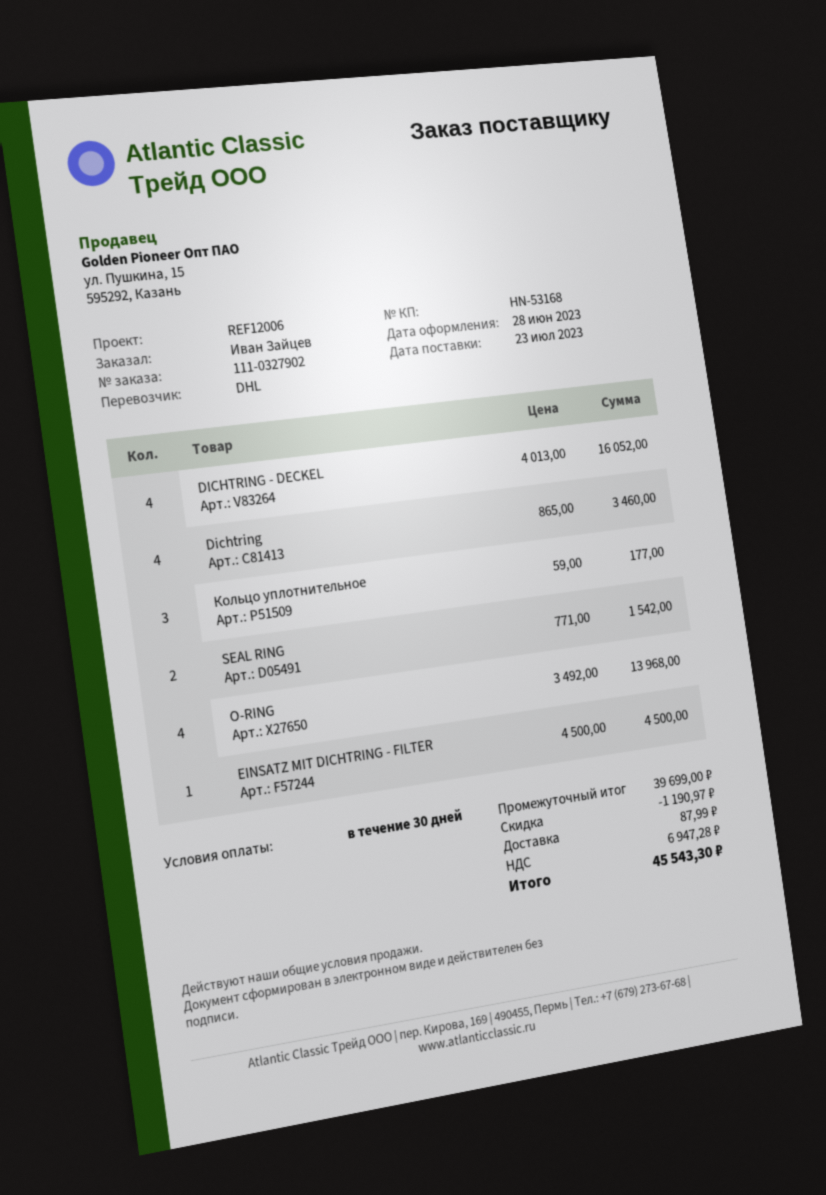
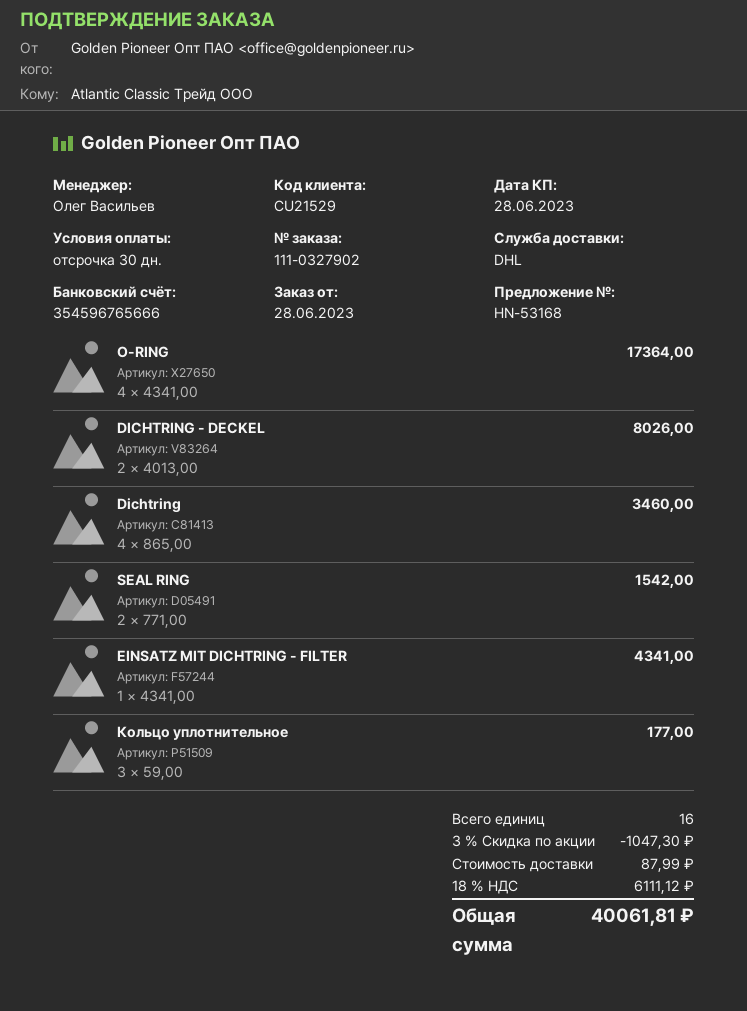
DICHTRING - DECKEL: 4 x 4013.00 = 16052.00 -> 2 x 4013.00 = 8026.00
O-RING: 4 x 3492.00 = 13968.00 -> 4 x 4341.00 = 17364.00
EINSATZ MIT DICHTRING - FILTER: 1 x 4500.00 = 4500.00 -> 1 x 4341.00 = 4341.00
discount: 1190.97 -> 1047.30
tax: 6947.28 -> 6111.12
total: 45543.30 -> 40061.81

